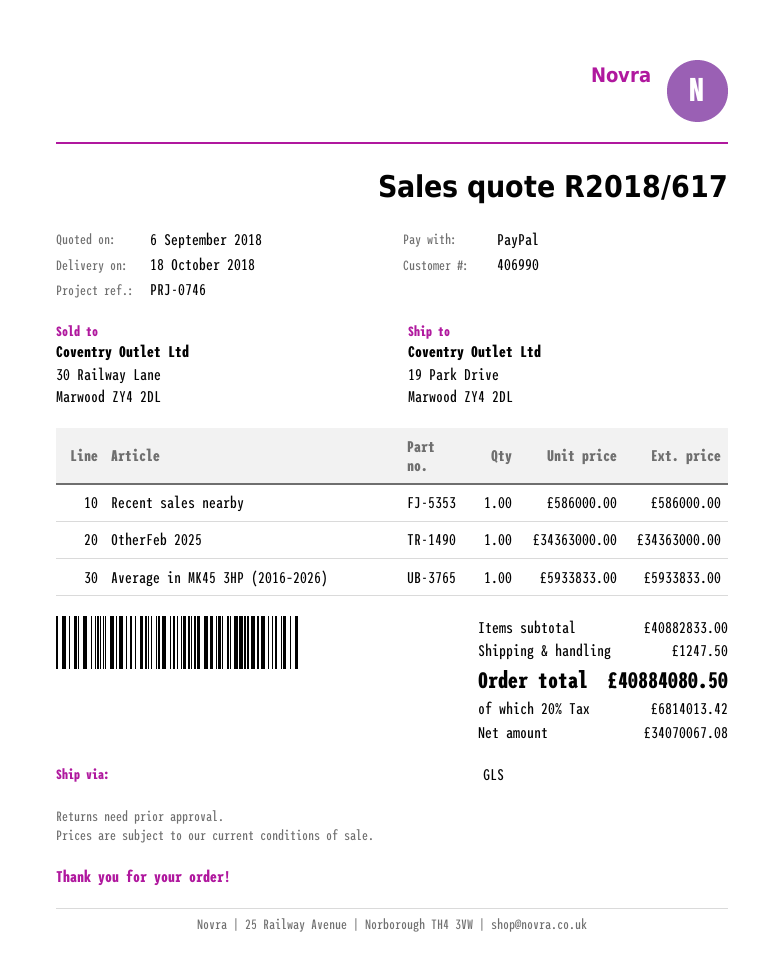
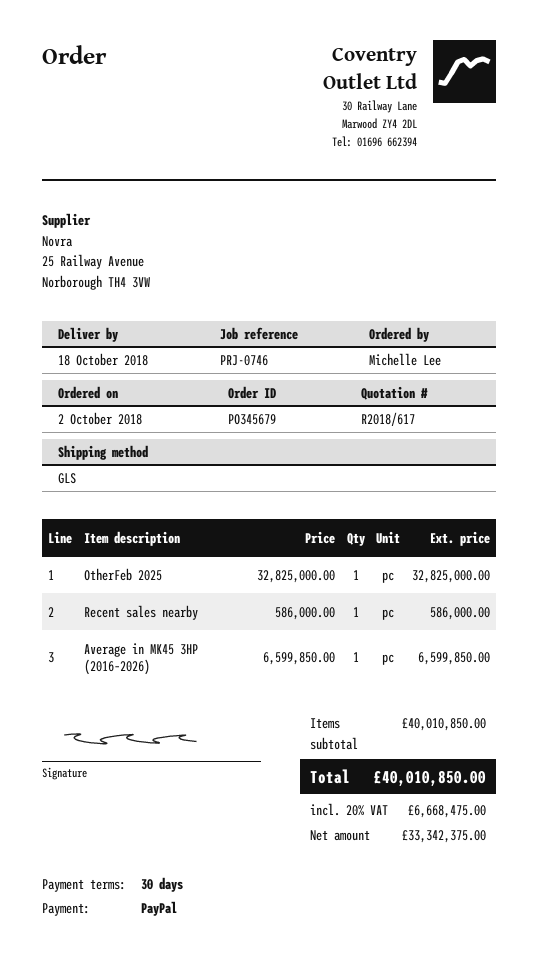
OtherFeb 2025: 1 x 34363000.00 = 34363000.00 -> 1 x 32825000.00 = 32825000.00
Average in MK45 3HP (2016–2026): 1 x 5933833.00 = 5933833.00 -> 1 x 6599850.00 = 6599850.00
subtotal: 40882833.00 -> 40010850.00
shipping: 1247.50 -> none
net: 34070067.08 -> 33342375.00
tax: 20% = 6814013.42 -> 20% = 6668475.00
total: 40884080.50 -> 40010850.00

